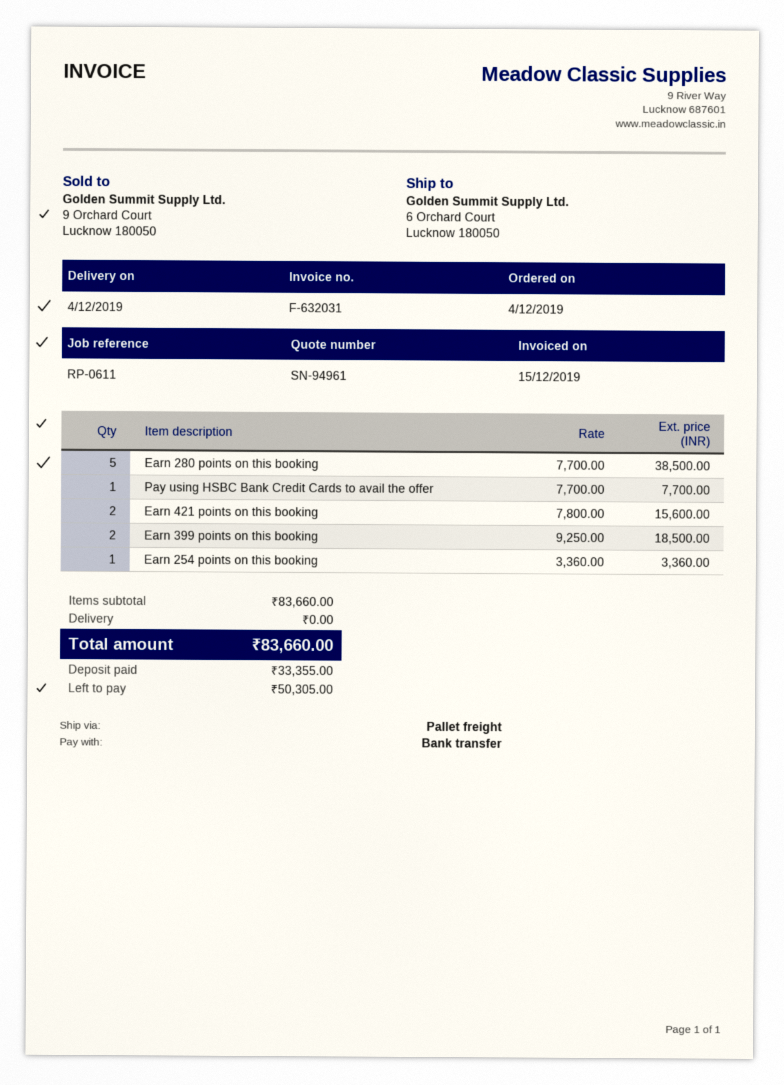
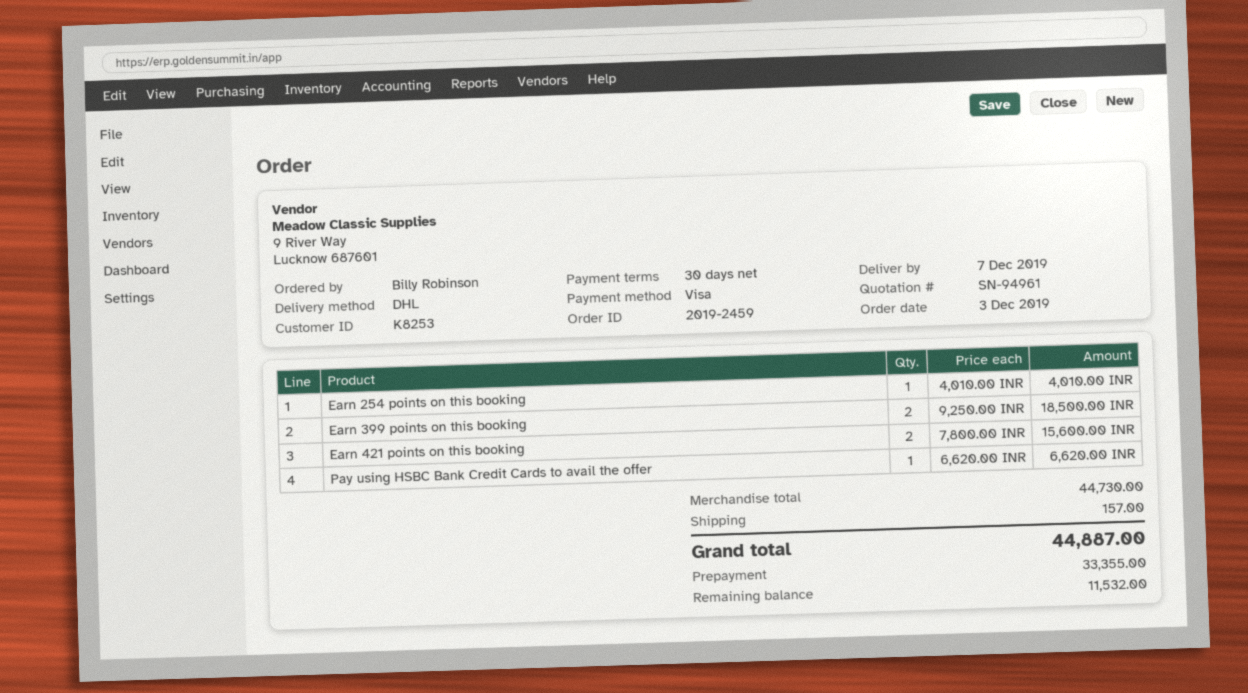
order date: 2019-12-04 -> 2019-12-03
delivery date: 2019-12-04 -> 2019-12-07
payment method: bank transfer -> Visa
shipping method: pallet freight -> DHL
Earn 280 points on this booking: 5 x 7700.00 = 38500.00 -> none
Pay using HSBC Bank Credit Cards to avail the offer: 1 x 7700.00 = 7700.00 -> 1 x 6620.00 = 6620.00
Earn 254 points on this booking: 1 x 3360.00 = 3360.00 -> 1 x 4010.00 = 4010.00
subtotal: 83660.00 -> 44730.00
shipping: 0.00 -> 157.00
total: 83660.00 -> 44887.00
balance: 50305.00 -> 11532.00

